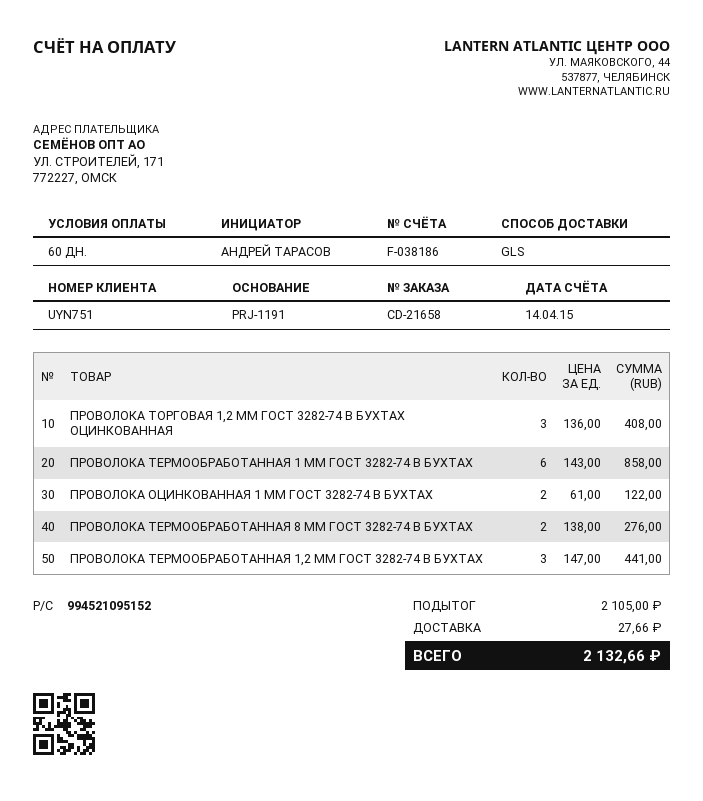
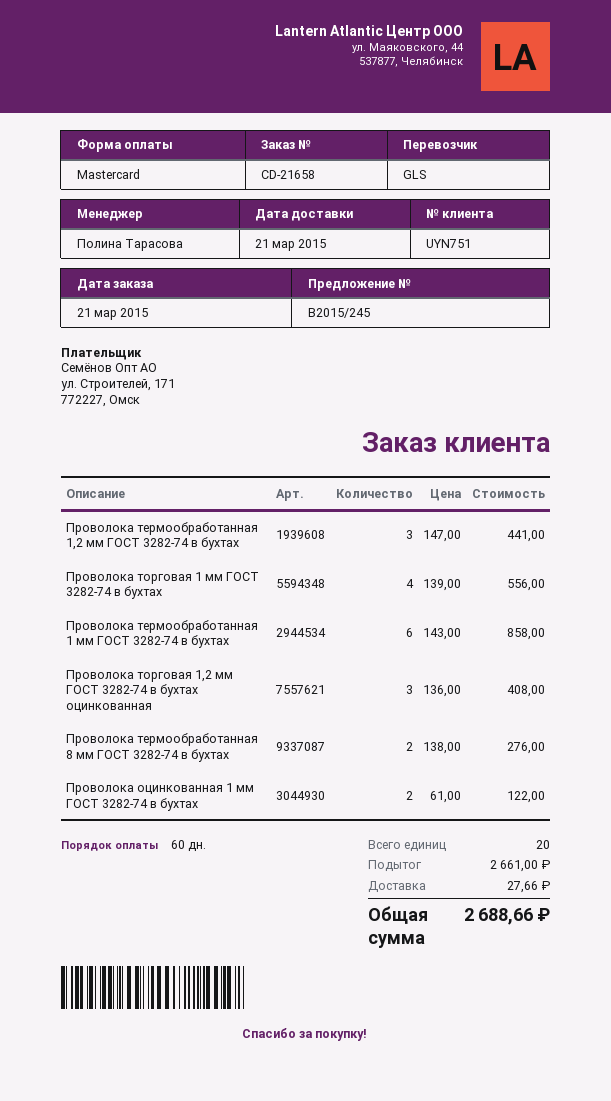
Проволока торговая 1 мм ГОСТ 3282-74 в бухтах: none -> 4 x 139.00 = 556.00
subtotal: 2105.00 -> 2661.00
total: 2132.66 -> 2688.66

